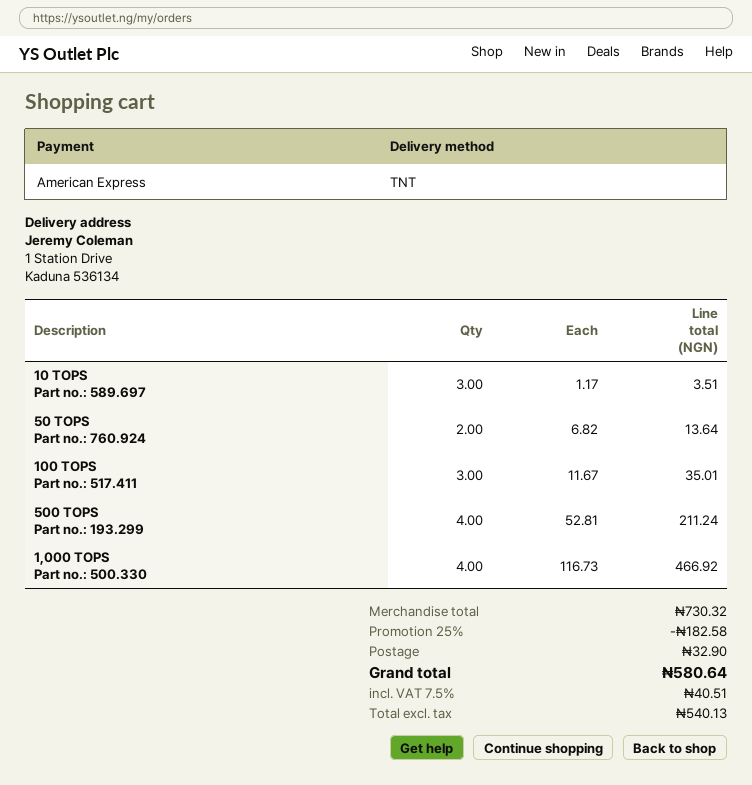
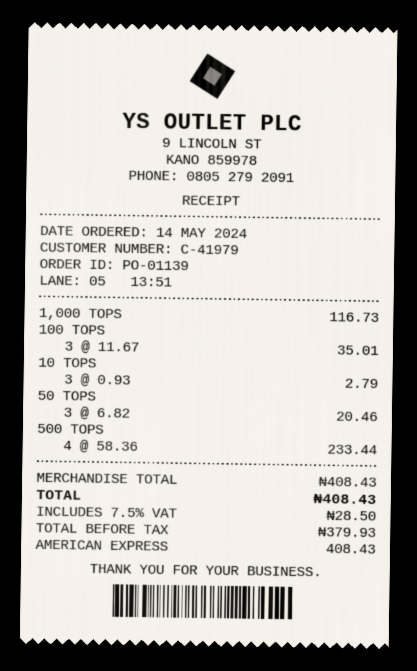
10 TOPS: 3 x 1.17 = 3.51 -> 3 x 0.93 = 2.79
50 TOPS: 2 x 6.82 = 13.64 -> 3 x 6.82 = 20.46
500 TOPS: 4 x 52.81 = 211.24 -> 4 x 58.36 = 233.44
1,000 TOPS: 4 x 116.73 = 466.92 -> 1 x 116.73 = 116.73
subtotal: 730.32 -> 408.43
discount: 25% = 182.58 -> none
shipping: 32.90 -> none
net: 540.13 -> 379.93
tax: 7.5% = 40.51 -> 7.5% = 28.50
total: 580.64 -> 408.43

